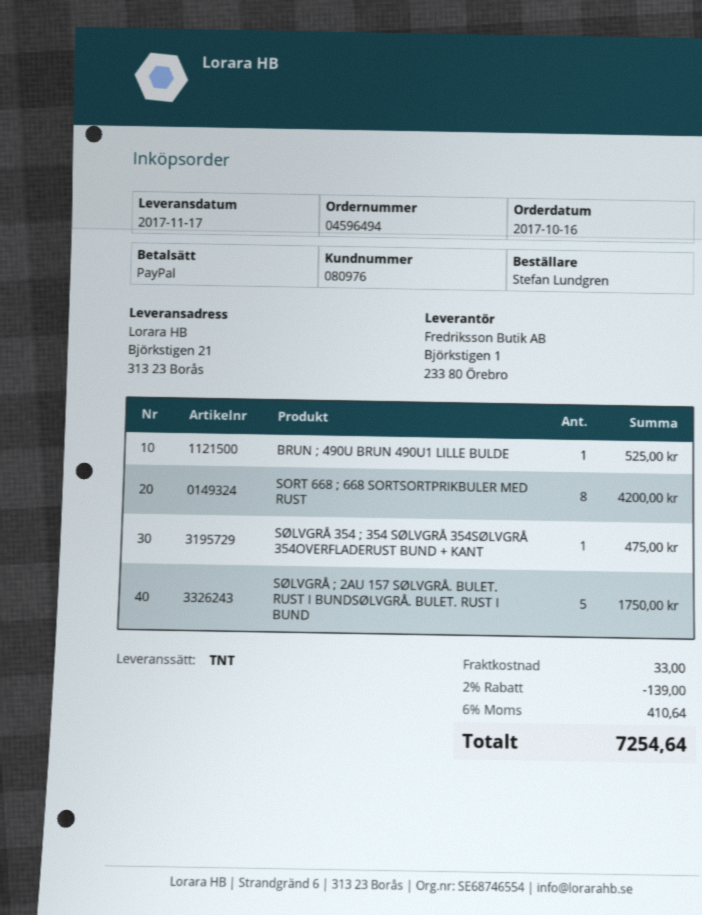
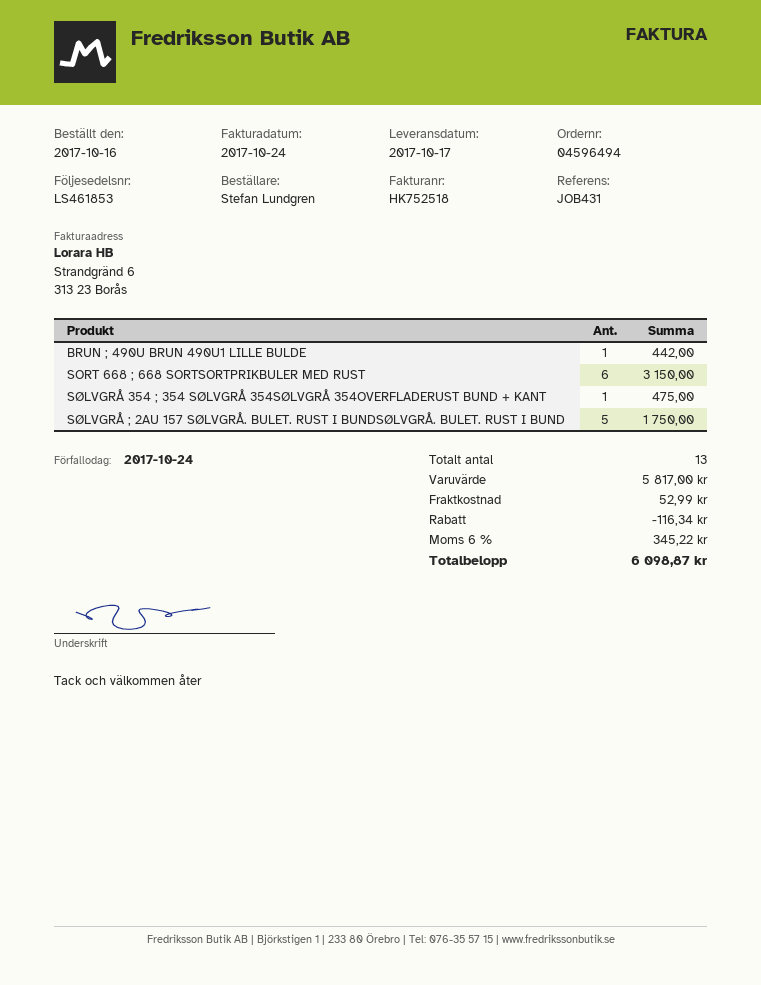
delivery date: 2017-11-17 -> 2017-10-17
BRUN ; 490U BRUN 490U1 LILLE BULDE: 1 for 525.00 -> 1 for 442.00
SORT 668 ; 668 SORTSORTPRIKBULER MED RUST: 8 for 4200.00 -> 6 for 3150.00
discount: 139.00 -> 116.34
shipping: 33.00 -> 52.99
tax: 6% = 410.64 -> 6% = 345.22
total: 7254.64 -> 6098.87

